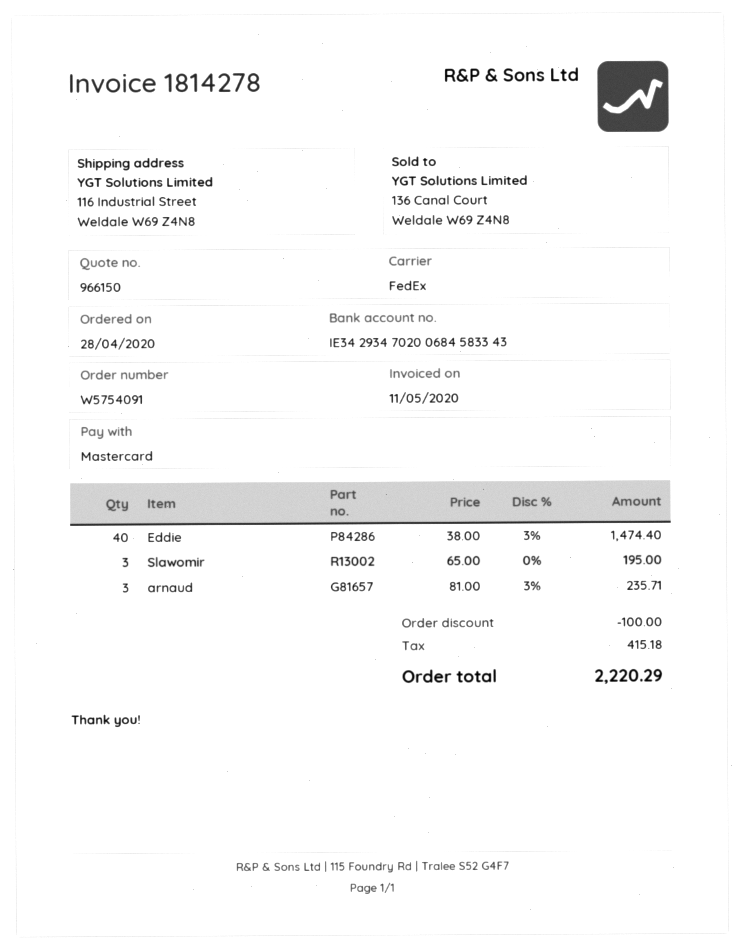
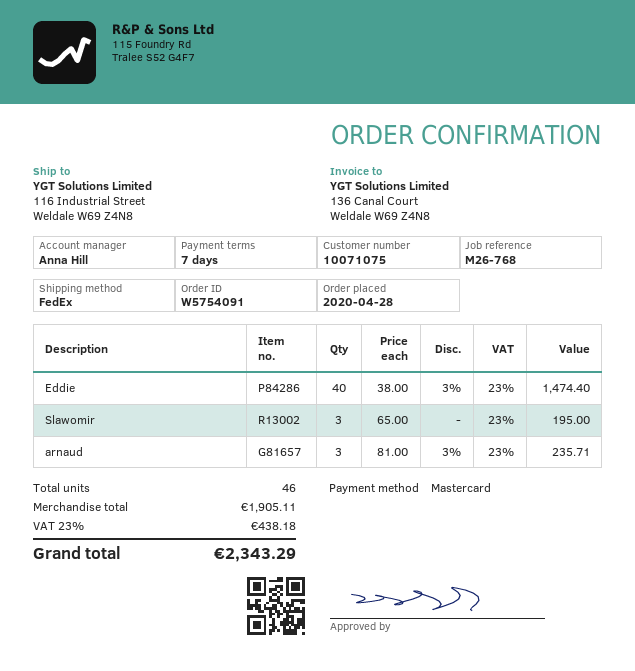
discount: 100.00 -> none
tax: 415.18 -> 438.18
total: 2220.29 -> 2343.29

